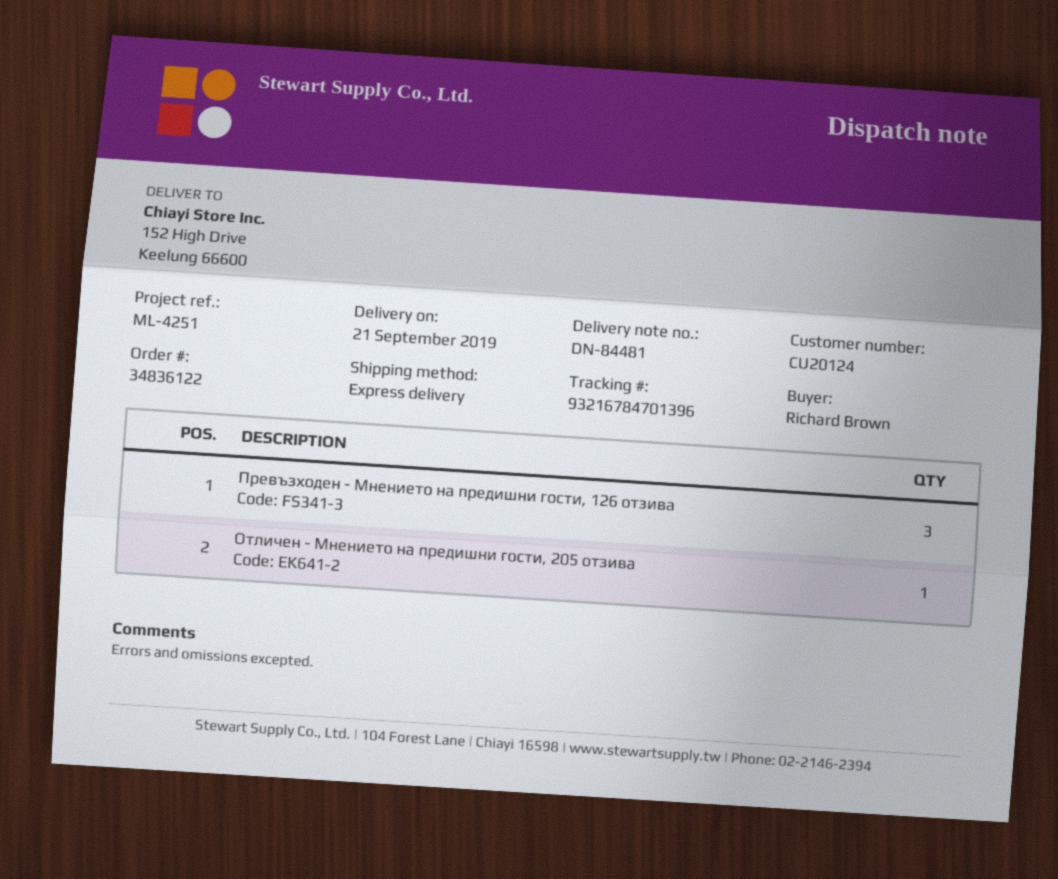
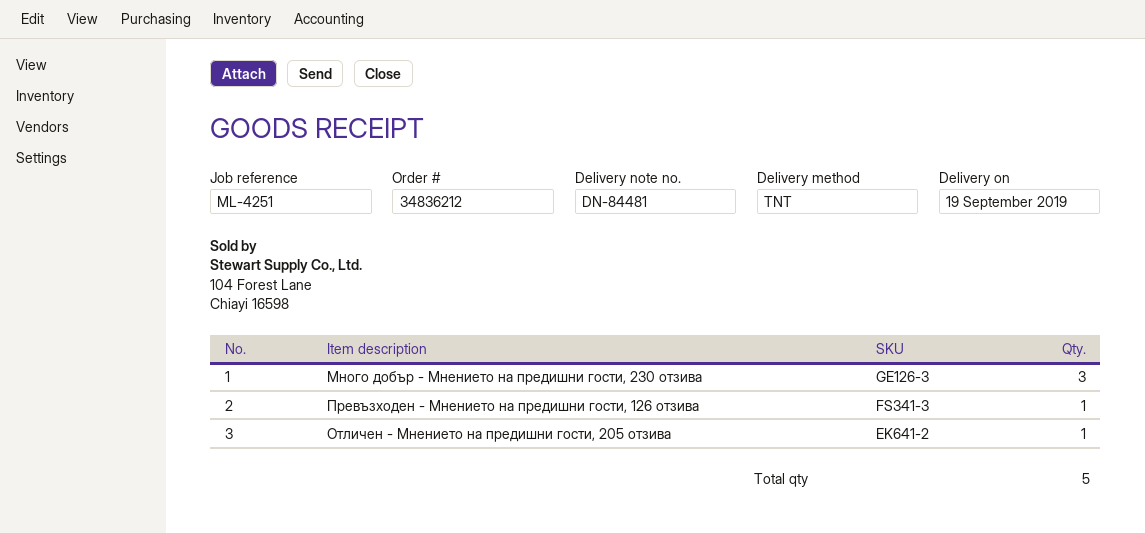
order number: 34836122 -> 34836212
delivery date: 2019-09-21 -> 2019-09-19
shipping method: express -> TNT
Превъзходен - Мнението на предишни гости, 126 отзива: 3 -> 1
Много добър - Мнението на предишни гости, 230 отзива: none -> 3

